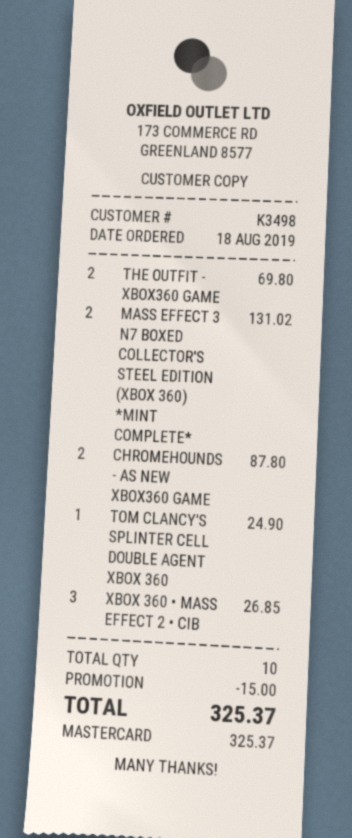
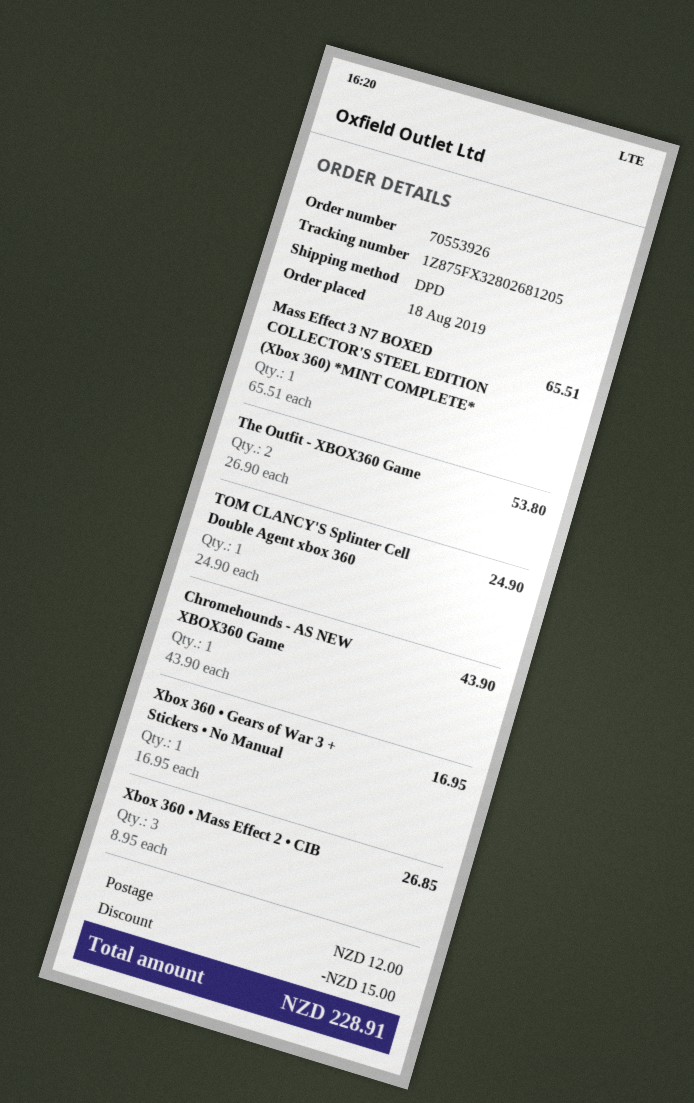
THE OUTFIT - XBOX360 GAME: 2 for 69.80 -> 2 for 53.80
MASS EFFECT 3 N7 BOXED COLLECTOR'S STEEL EDITION (XBOX 360) *MINT COMPLETE*: 2 for 131.02 -> 1 for 65.51
CHROMEHOUNDS - AS NEW XBOX360 GAME: 2 for 87.80 -> 1 for 43.90
Xbox 360 • Gears of War 3 + Stickers • No Manual: none -> 1 for 16.95
shipping: none -> 12.00
total: 325.37 -> 228.91

